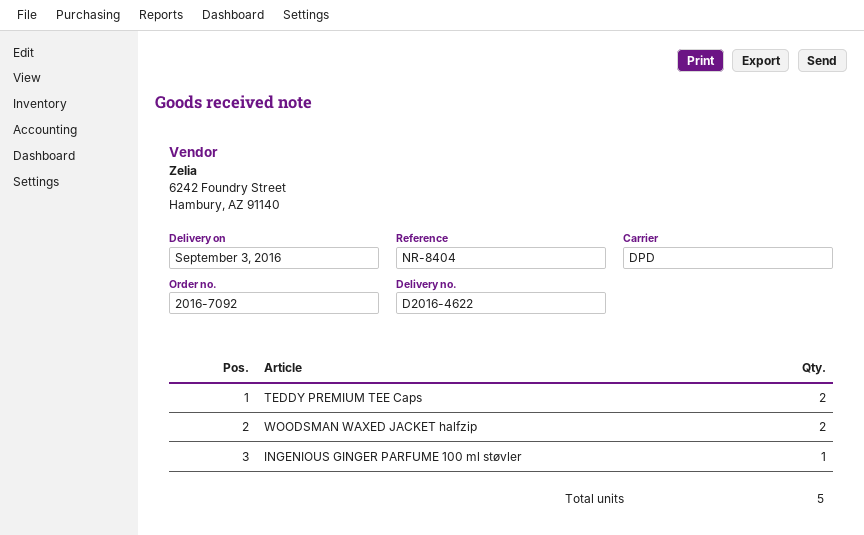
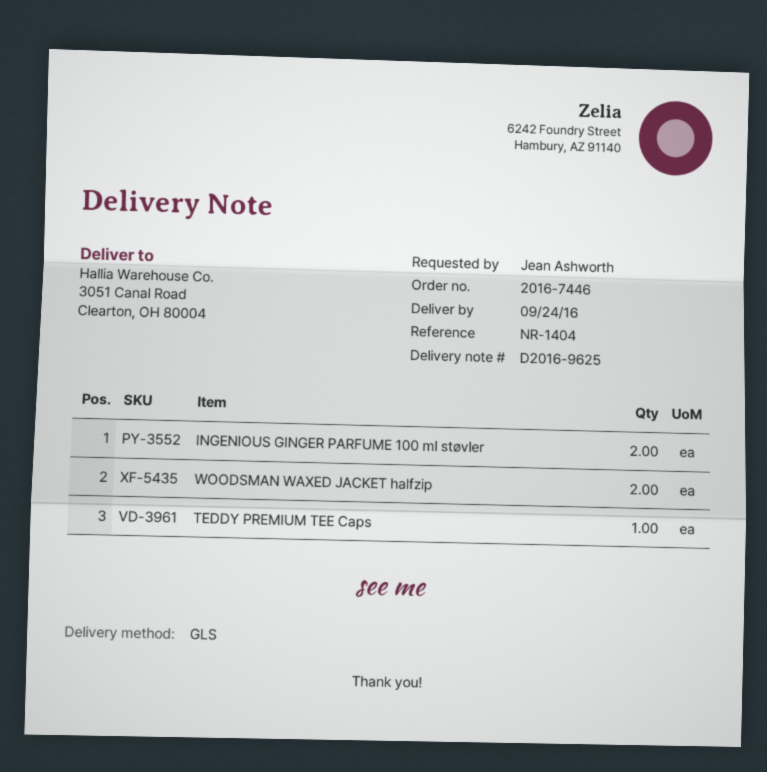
order number: 2016-7092 -> 2016-7446
delivery note number: D2016-4622 -> D2016-9625
delivery date: 2016-09-03 -> 2016-09-24
reference: NR-8404 -> NR-1404
shipping method: DPD -> GLS
TEDDY PREMIUM TEE Caps: 2 -> 1
INGENIOUS GINGER PARFUME 100 ml støvler: 1 -> 2

